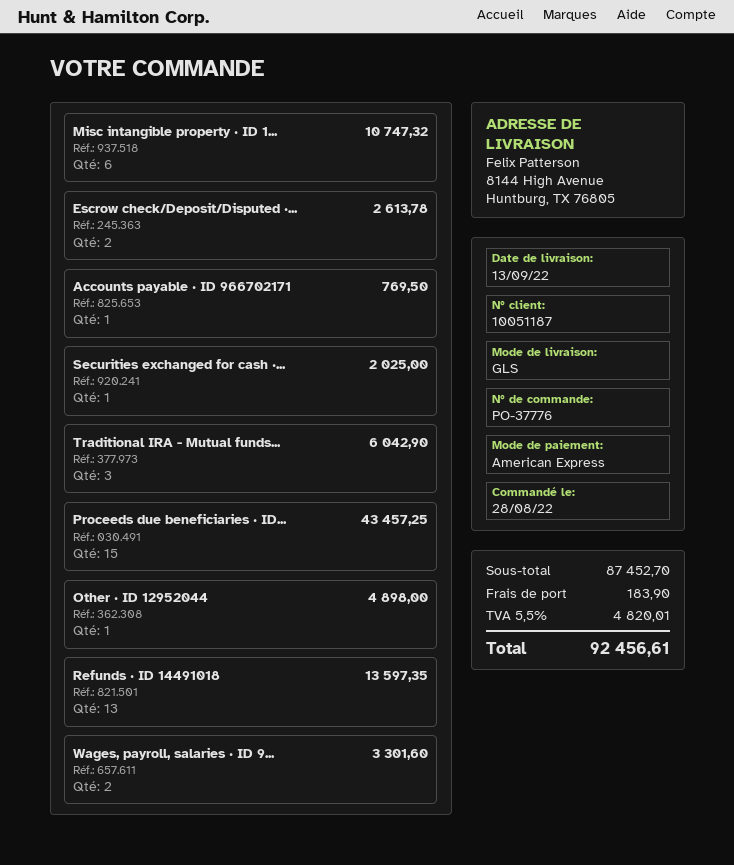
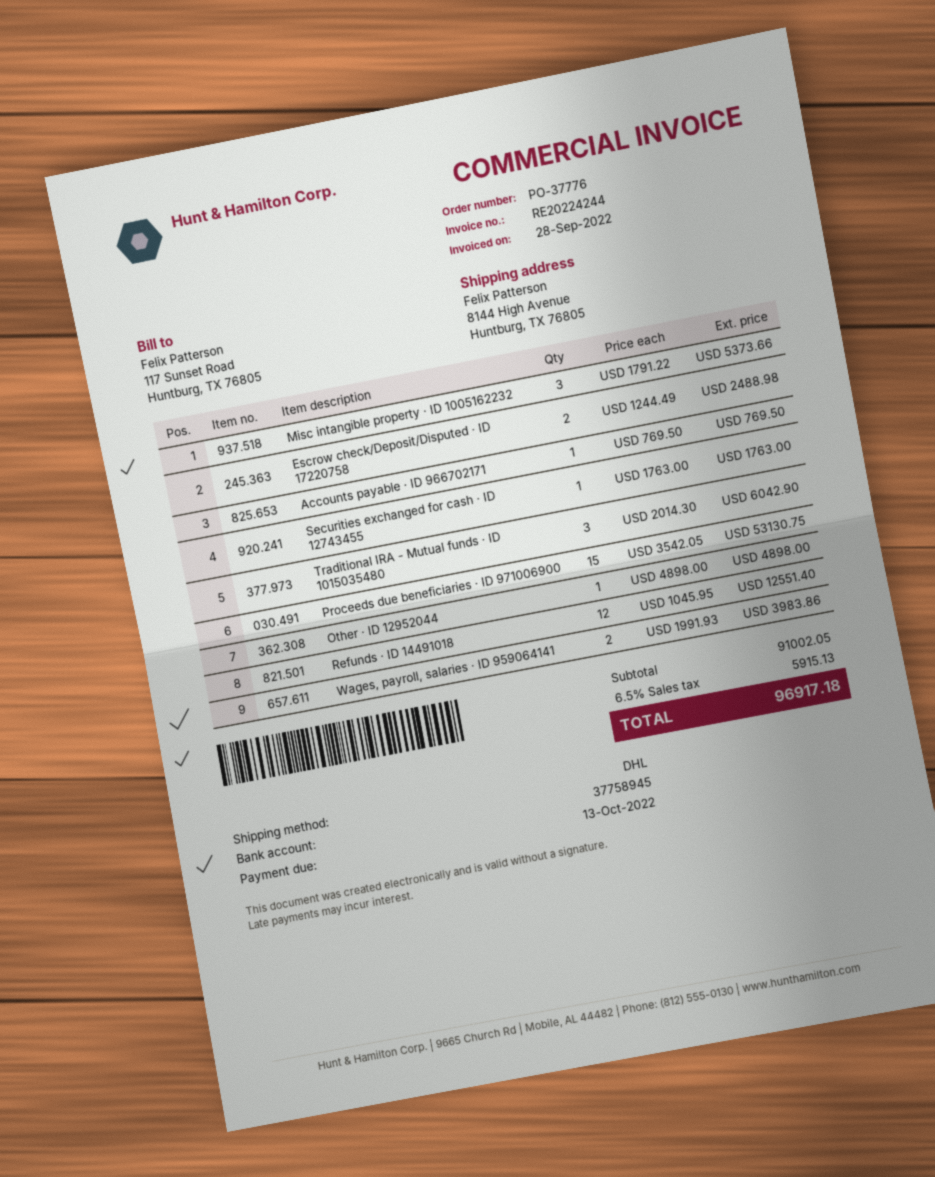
shipping method: GLS -> DHL
Misc intangible property · ID 1...: 6 for 10747.32 -> 3 for 5373.66
Escrow check/Deposit/Disputed ·...: 2 for 2613.78 -> 2 for 2488.98
Securities exchanged for cash ·...: 1 for 2025.00 -> 1 for 1763.00
Proceeds due beneficiaries · ID...: 15 for 43457.25 -> 15 for 53130.75
Refunds · ID 14491018: 13 for 13597.35 -> 12 for 12551.40
Wages, payroll, salaries · ID 9...: 2 for 3301.60 -> 2 for 3983.86
subtotal: 87452.70 -> 91002.05
shipping: 183.90 -> none
tax: 5.5% = 4820.01 -> 6.5% = 5915.13
total: 92456.61 -> 96917.18

